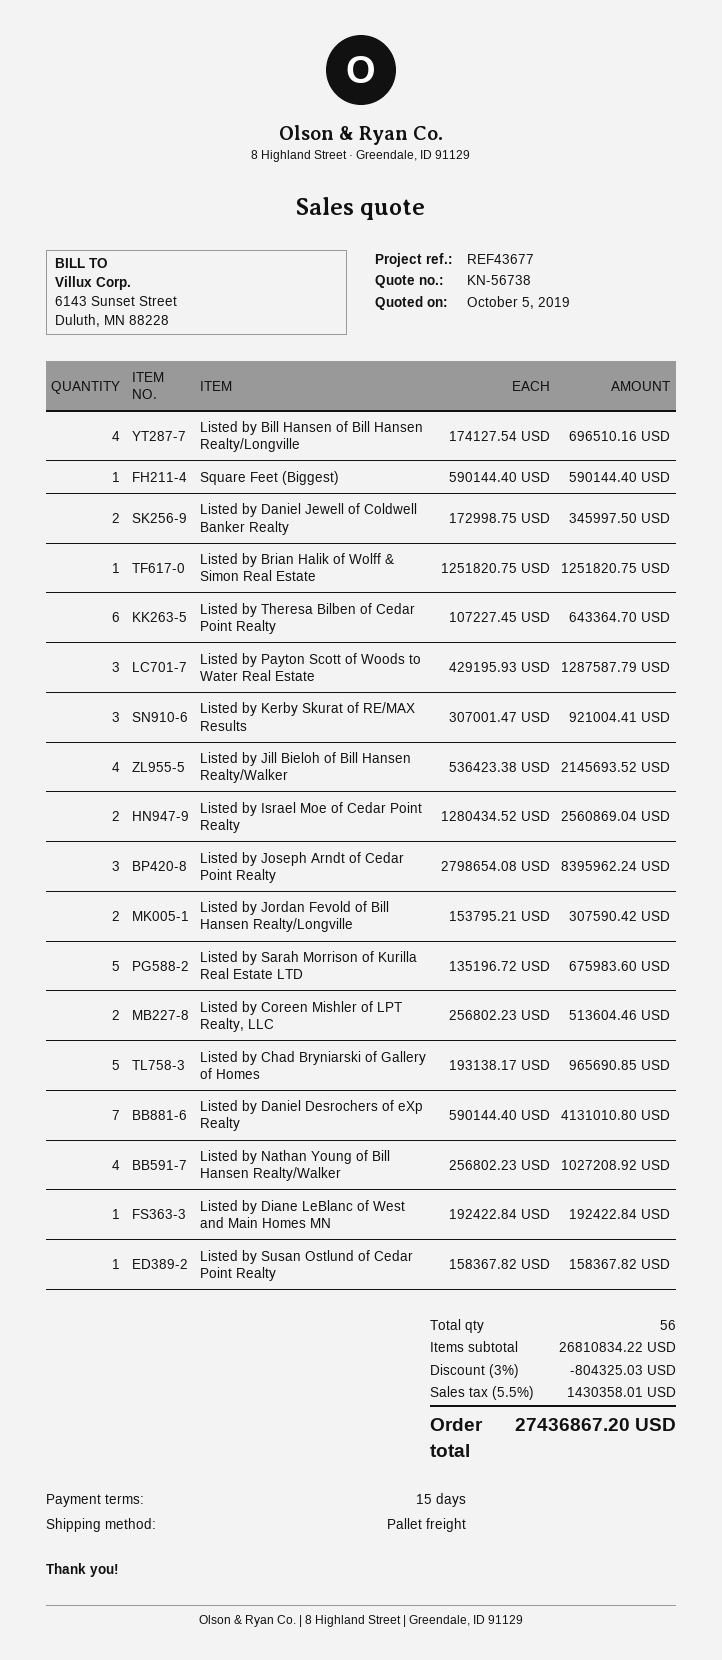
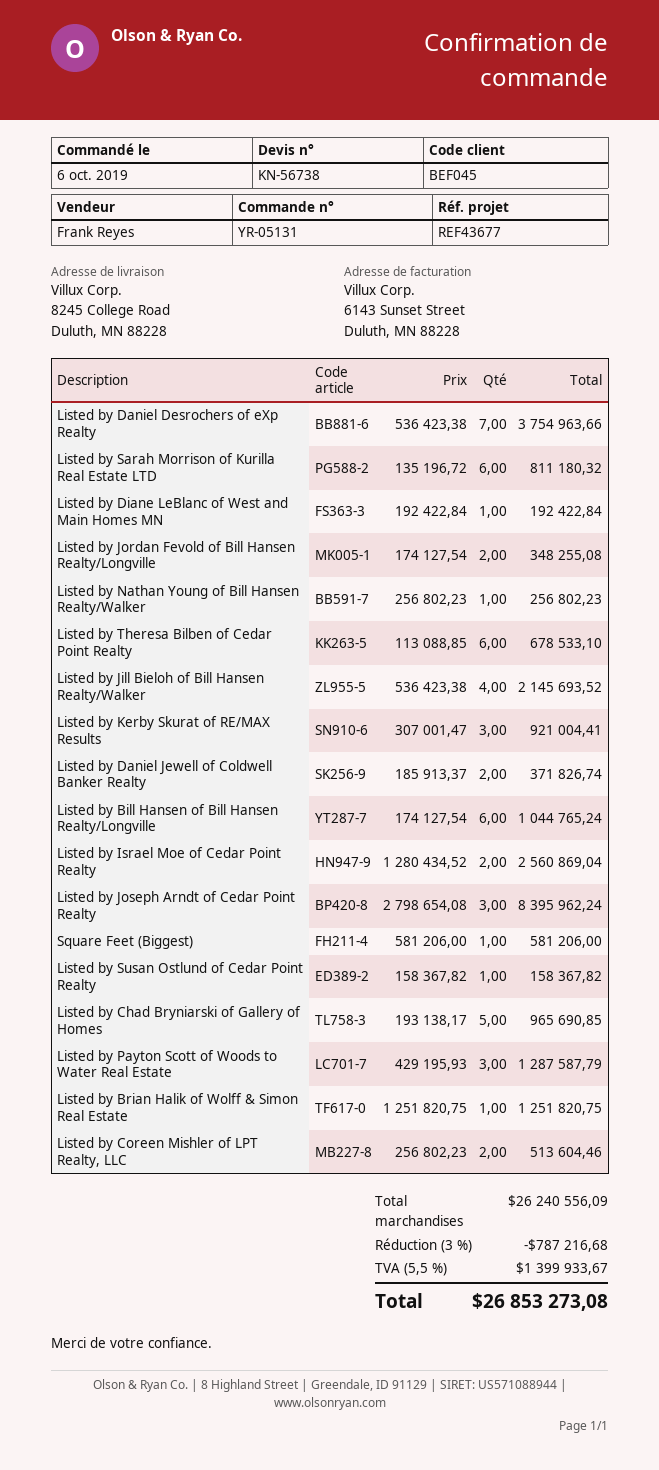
Listed by Bill Hansen of Bill Hansen Realty/Longville: 4 x 174127.54 = 696510.16 -> 6 x 174127.54 = 1044765.24
Square Feet (Biggest): 1 x 590144.40 = 590144.40 -> 1 x 581206.00 = 581206.00
Listed by Daniel Jewell of Coldwell Banker Realty: 2 x 172998.75 = 345997.50 -> 2 x 185913.37 = 371826.74
Listed by Theresa Bilben of Cedar Point Realty: 6 x 107227.45 = 643364.70 -> 6 x 113088.85 = 678533.10
Listed by Jordan Fevold of Bill Hansen Realty/Longville: 2 x 153795.21 = 307590.42 -> 2 x 174127.54 = 348255.08
Listed by Sarah Morrison of Kurilla Real Estate LTD: 5 x 135196.72 = 675983.60 -> 6 x 135196.72 = 811180.32
Listed by Daniel Desrochers of eXp Realty: 7 x 590144.40 = 4131010.80 -> 7 x 536423.38 = 3754963.66
Listed by Nathan Young of Bill Hansen Realty/Walker: 4 x 256802.23 = 1027208.92 -> 1 x 256802.23 = 256802.23
subtotal: 26810834.22 -> 26240556.09
discount: 3% = 804325.03 -> 3% = 787216.68
tax: 5.5% = 1430358.01 -> 5.5% = 1399933.67
total: 27436867.20 -> 26853273.08

